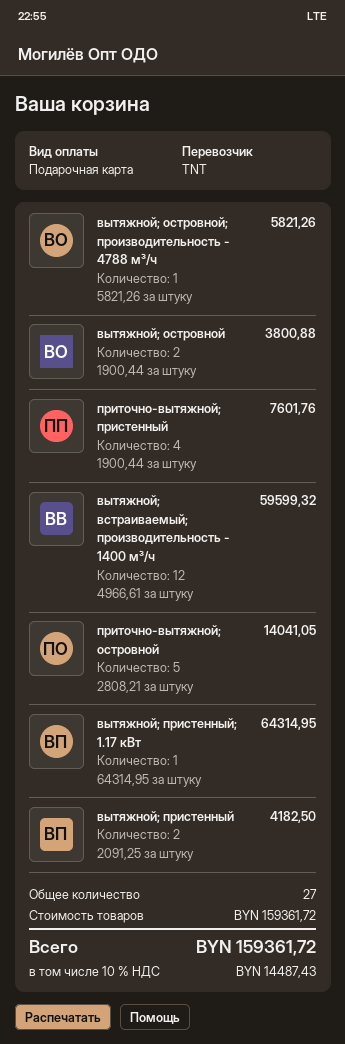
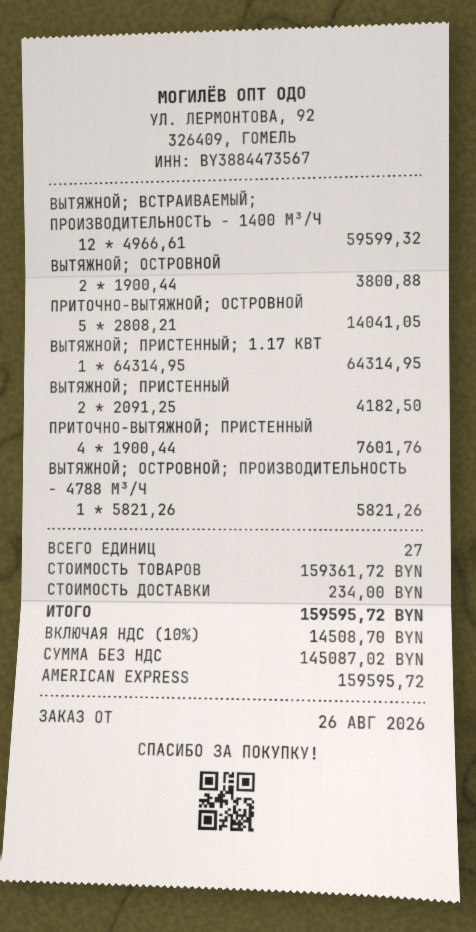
payment method: gift card -> American Express
shipping: none -> 234.00
tax: 10% = 14487.43 -> 10% = 14508.70
total: 159361.72 -> 159595.72

